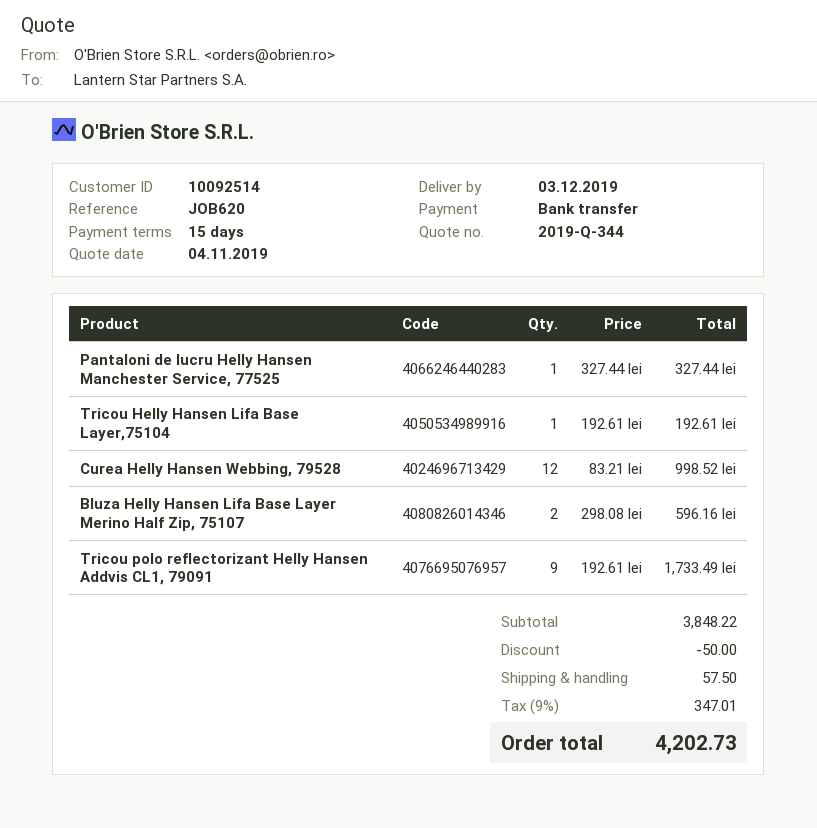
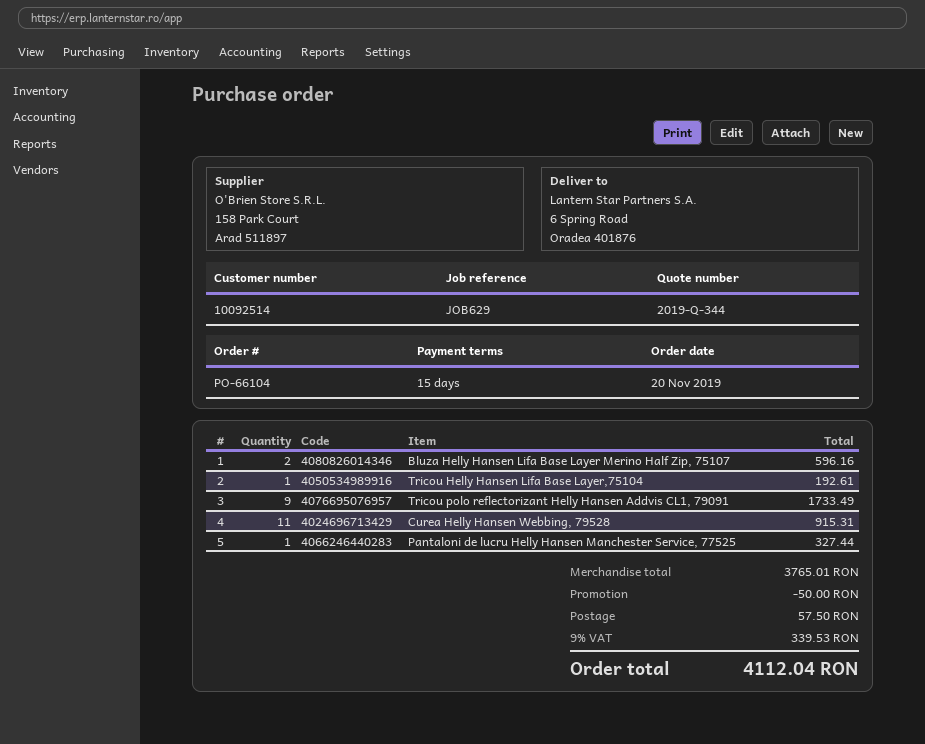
reference: JOB620 -> JOB629
Curea Helly Hansen Webbing, 79528: 12 for 998.52 -> 11 for 915.31
subtotal: 3848.22 -> 3765.01
tax: 9% = 347.01 -> 9% = 339.53
total: 4202.73 -> 4112.04

